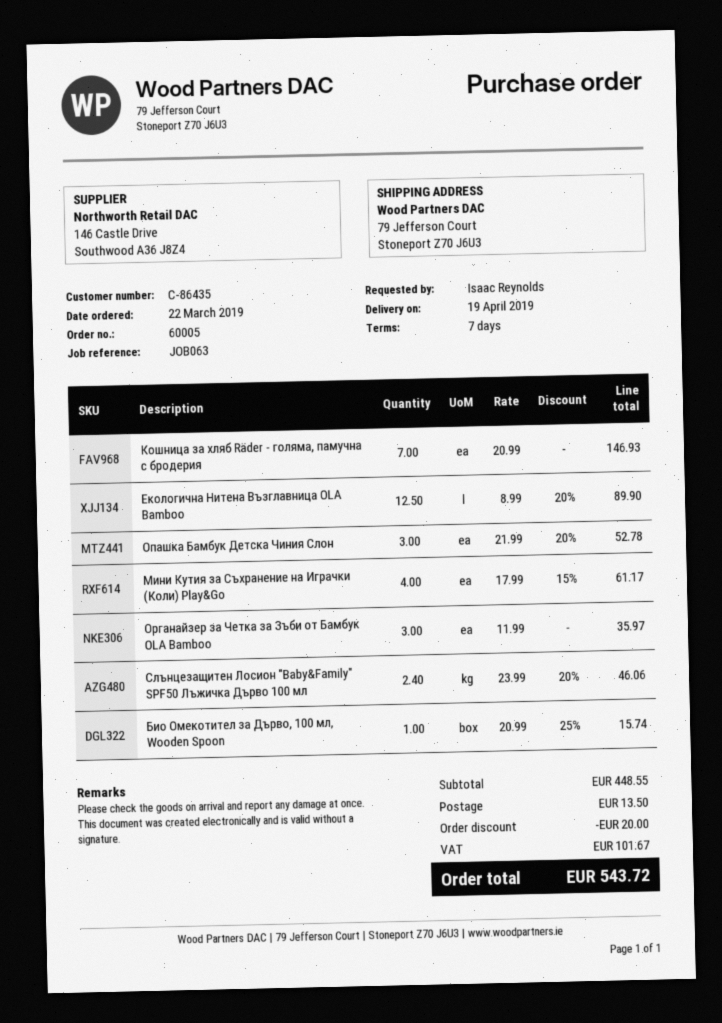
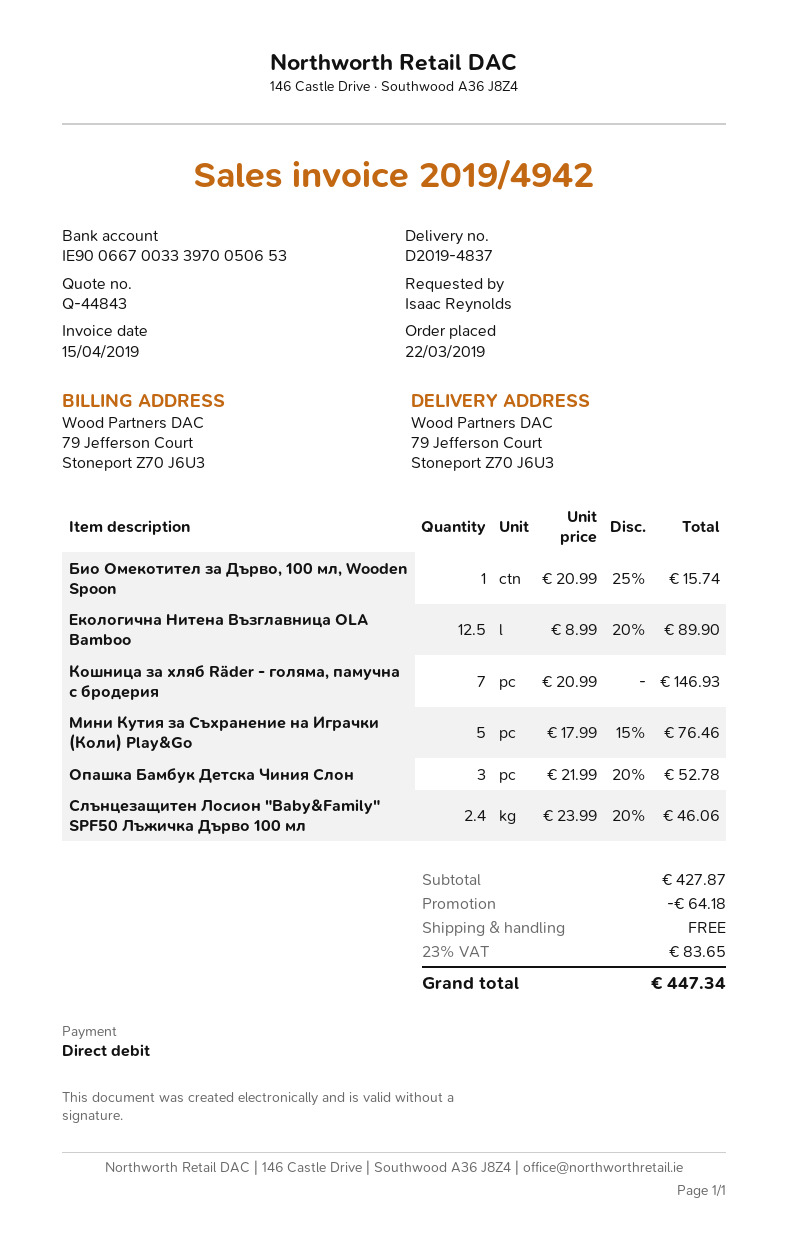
Мини Кутия за Съхранение на Играчки (Коли) Play&Go: 4 x 17.99 - 15% = 61.17 -> 5 x 17.99 - 15% = 76.46
Органайзер за Четка за Зъби от Бамбук OLA Bamboo: 3 x 11.99 = 35.97 -> none
subtotal: 448.55 -> 427.87
discount: 20.00 -> 64.18
shipping: 13.50 -> 0.00
tax: 101.67 -> 83.65
total: 543.72 -> 447.34

